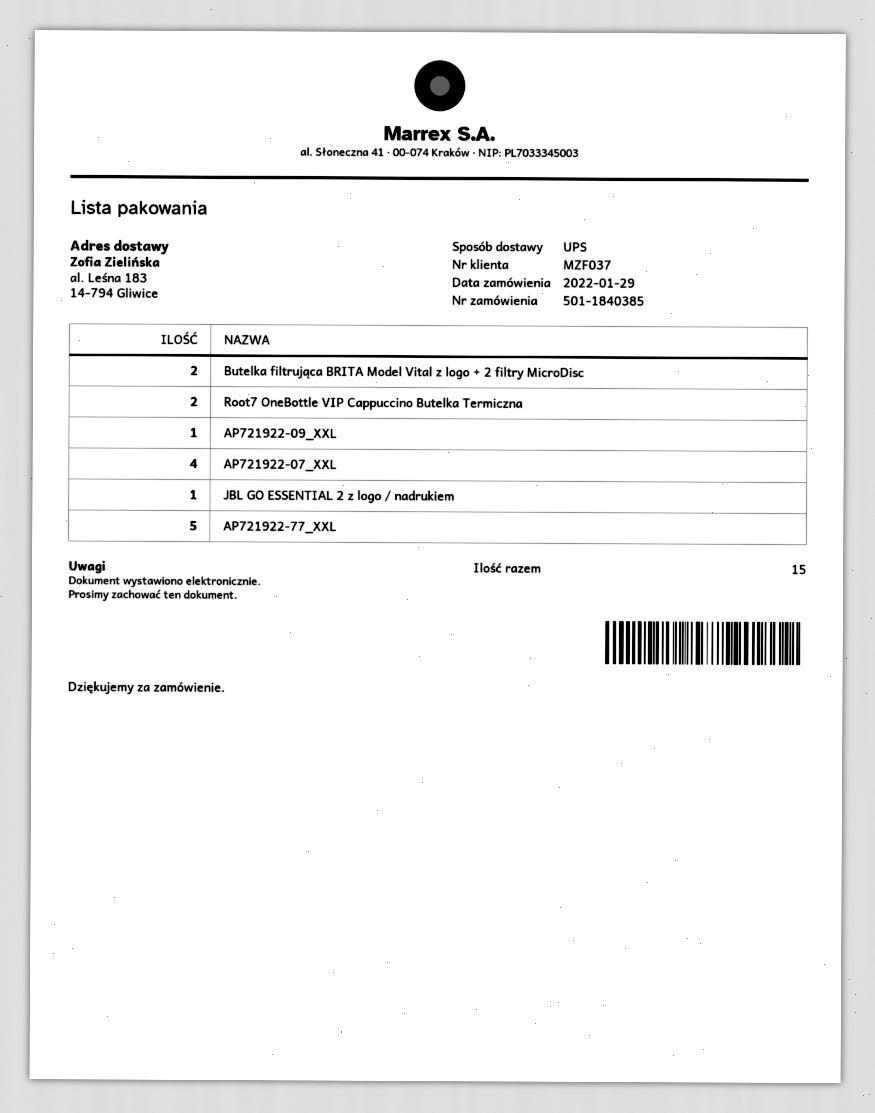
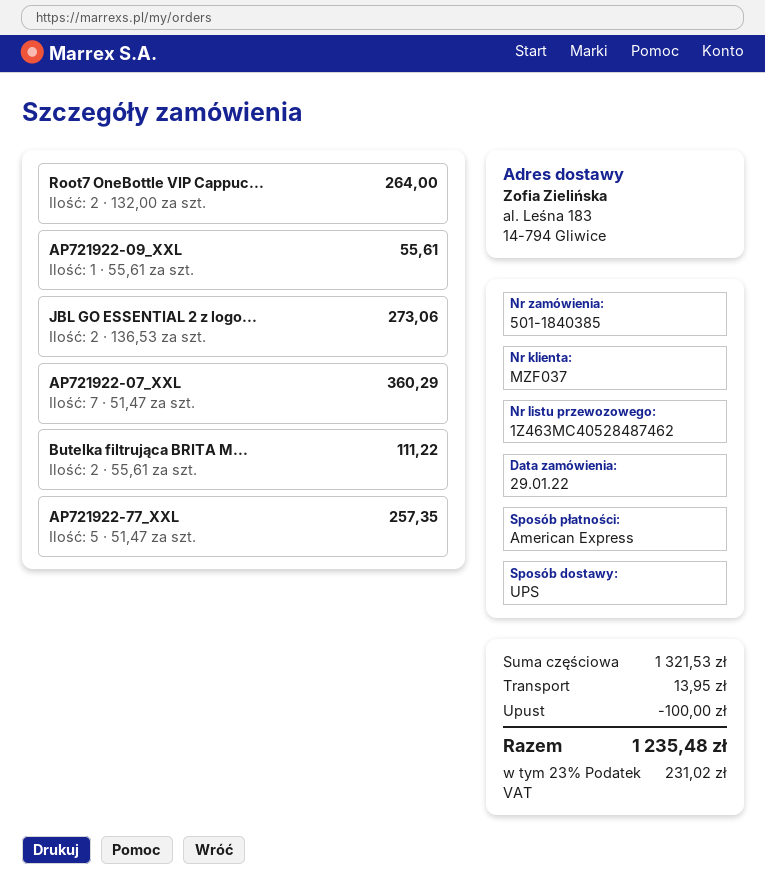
AP721922-07_XXL: 4 -> 7
JBL GO ESSENTIAL 2 z logo / nadrukiem: 1 -> 2

